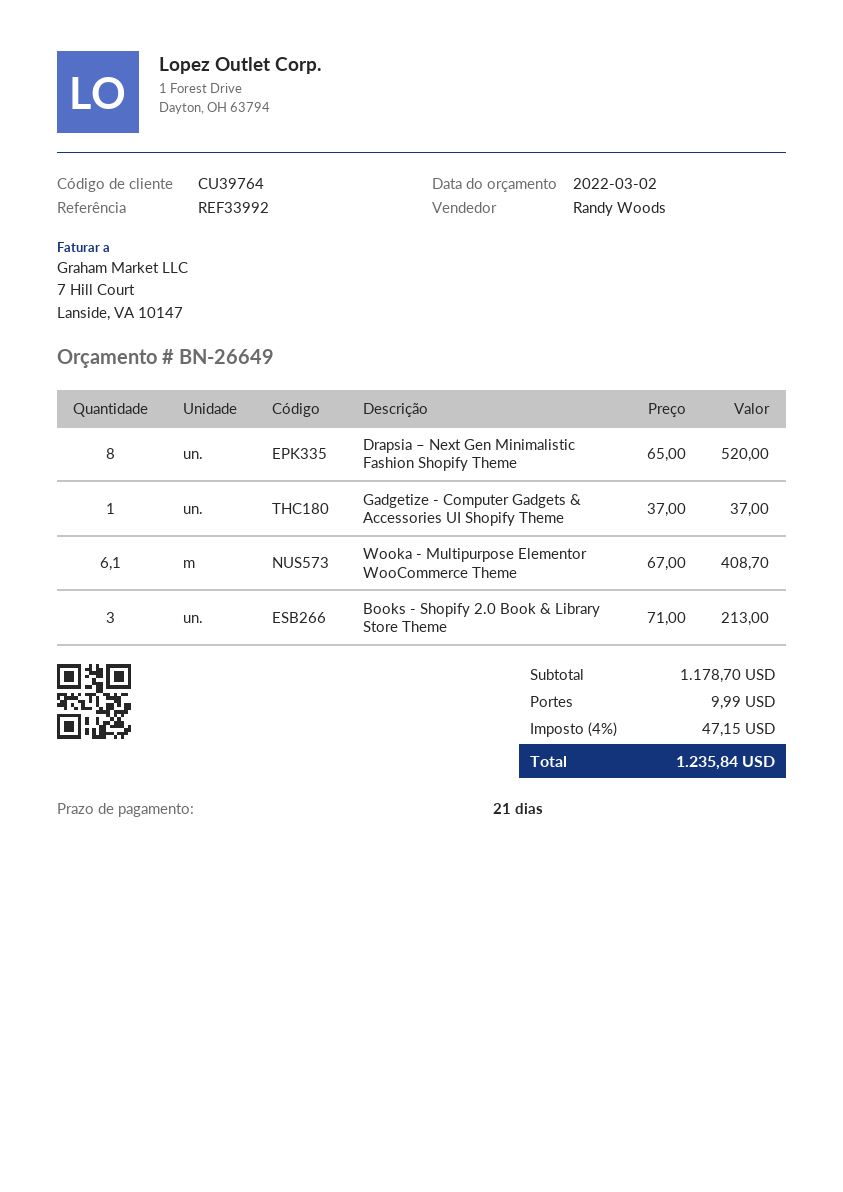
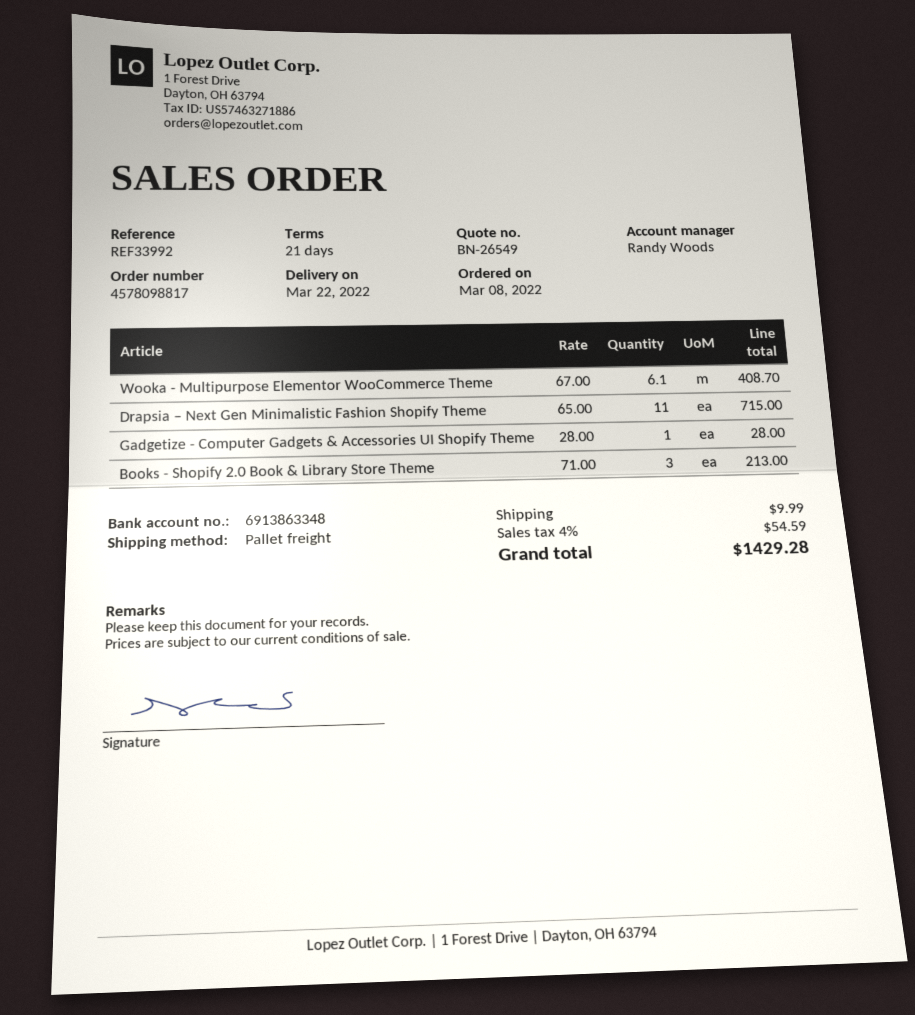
quote number: BN-26649 -> BN-26549
Drapsia – Next Gen Minimalistic Fashion Shopify Theme: 8 x 65.00 = 520.00 -> 11 x 65.00 = 715.00
Gadgetize - Computer Gadgets & Accessories UI Shopify Theme: 1 x 37.00 = 37.00 -> 1 x 28.00 = 28.00
tax: 4% = 47.15 -> 4% = 54.59
total: 1235.84 -> 1429.28

